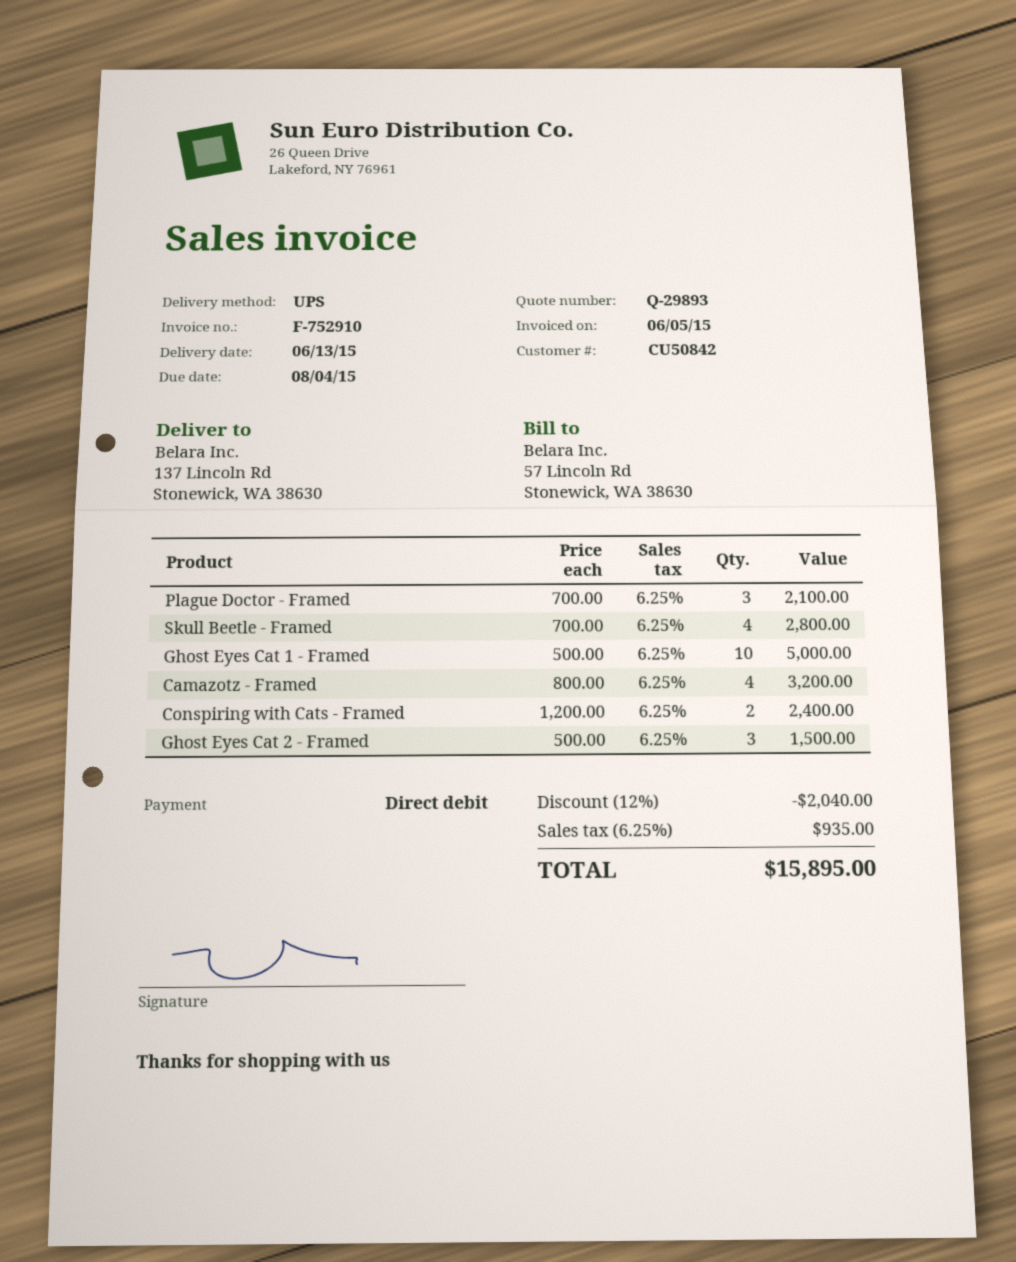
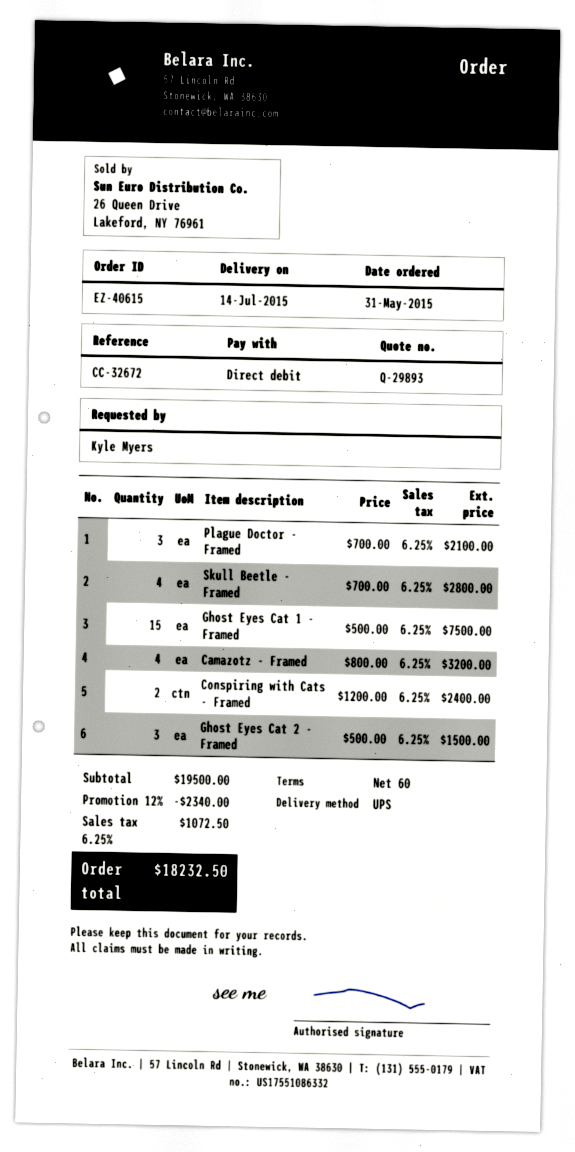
delivery date: 2015-06-13 -> 2015-07-14
Ghost Eyes Cat 1 - Framed: 10 x 500.00 = 5000.00 -> 15 x 500.00 = 7500.00
discount: 12% = 2040.00 -> 12% = 2340.00
tax: 6.25% = 935.00 -> 6.25% = 1072.50
total: 15895.00 -> 18232.50

